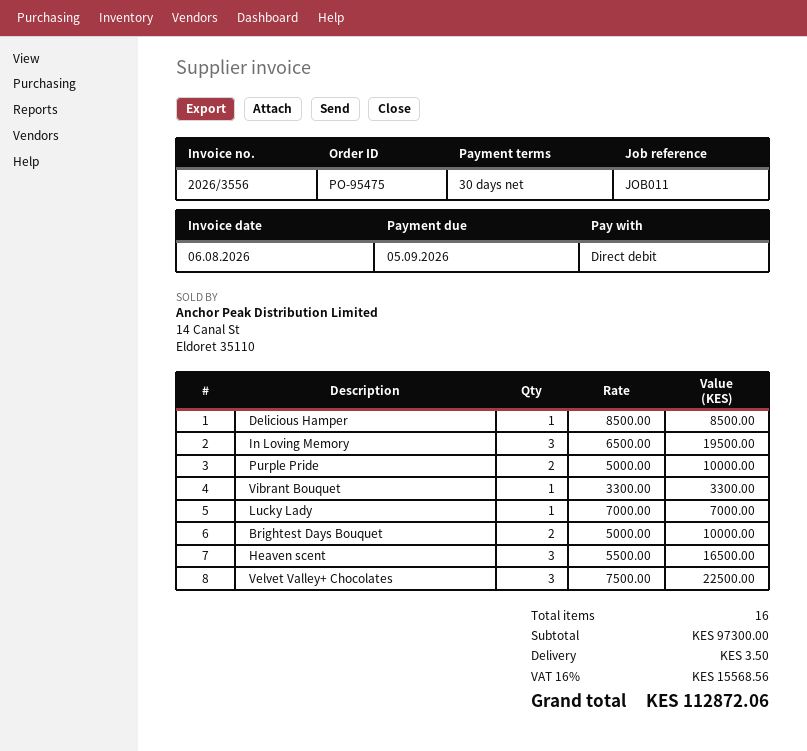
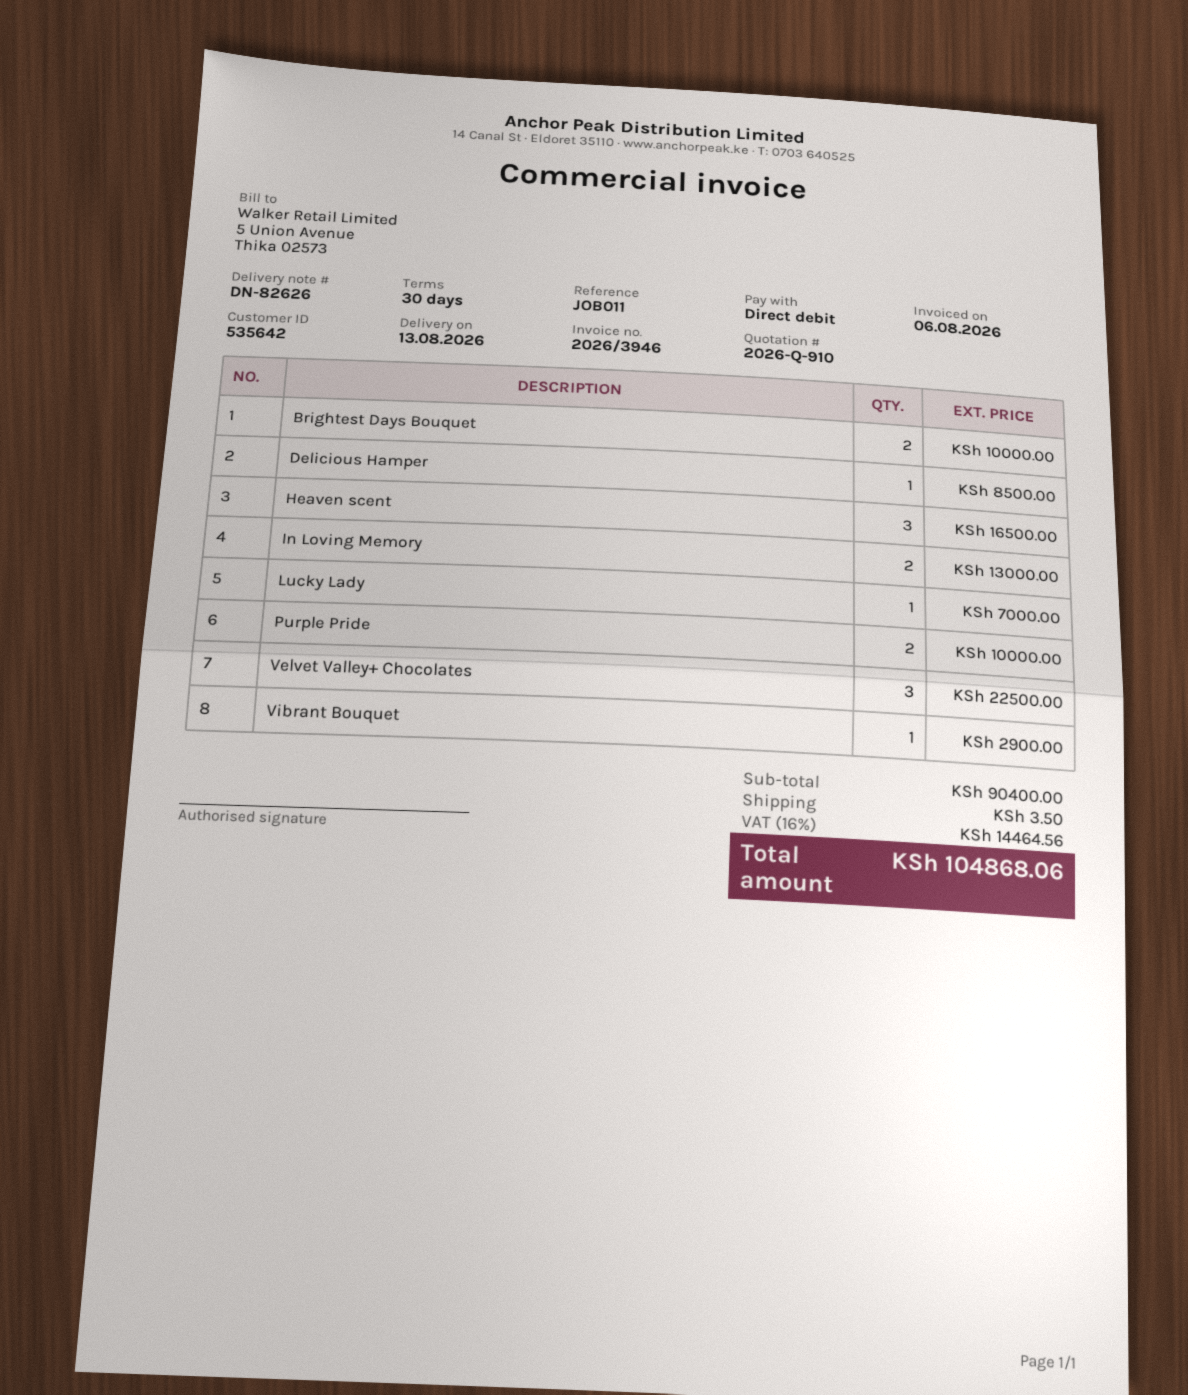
invoice number: 2026/3556 -> 2026/3946
In Loving Memory: 3 for 19500.00 -> 2 for 13000.00
Vibrant Bouquet: 1 for 3300.00 -> 1 for 2900.00
subtotal: 97300.00 -> 90400.00
tax: 16% = 15568.56 -> 16% = 14464.56
total: 112872.06 -> 104868.06

